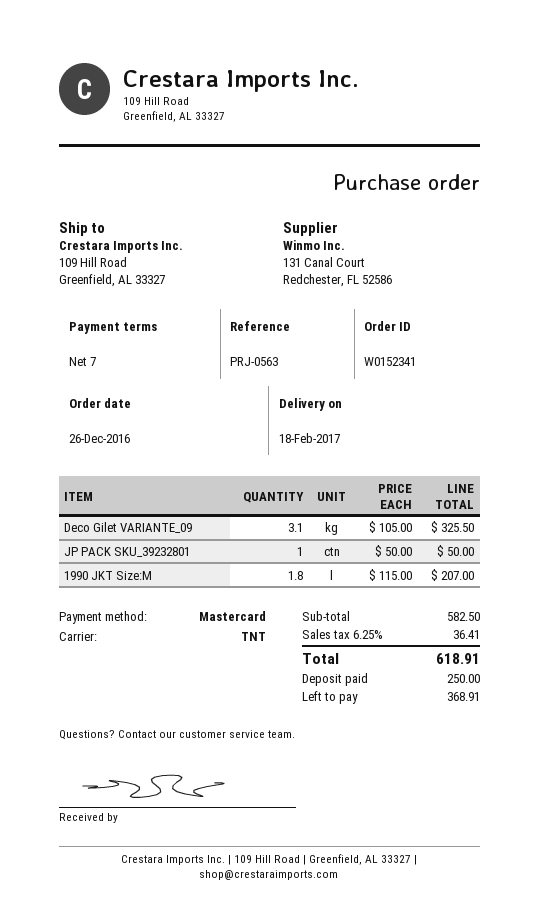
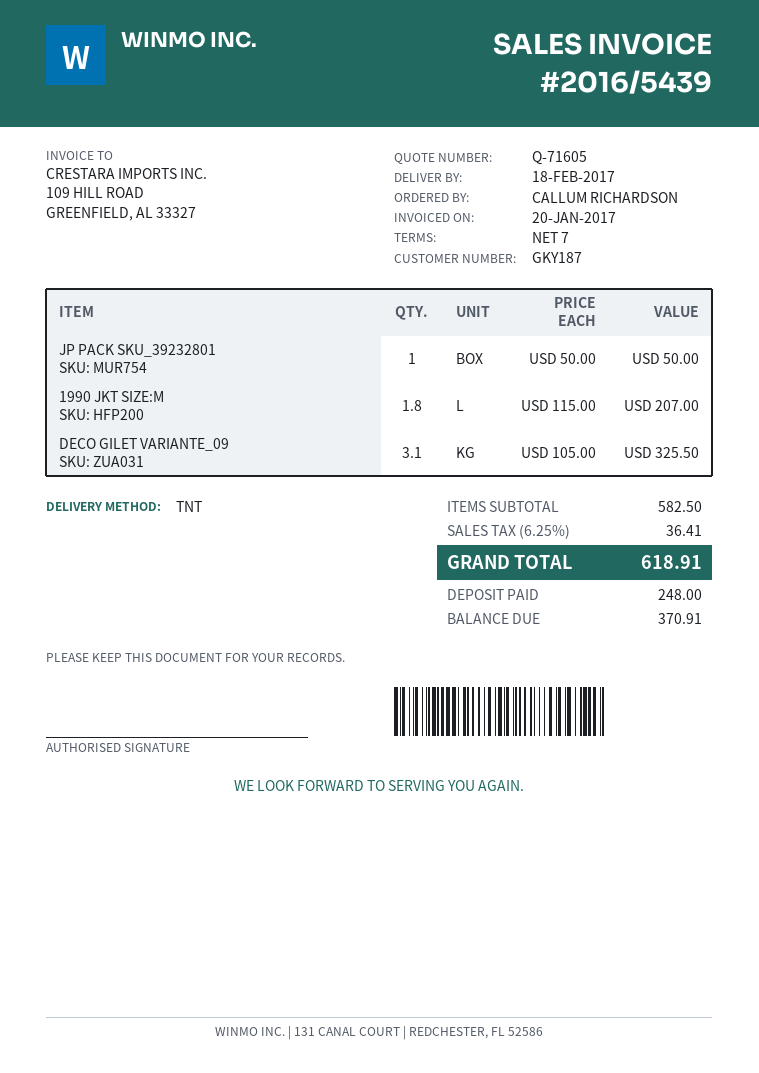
deposit: 250.00 -> 248.00
balance: 368.91 -> 370.91

